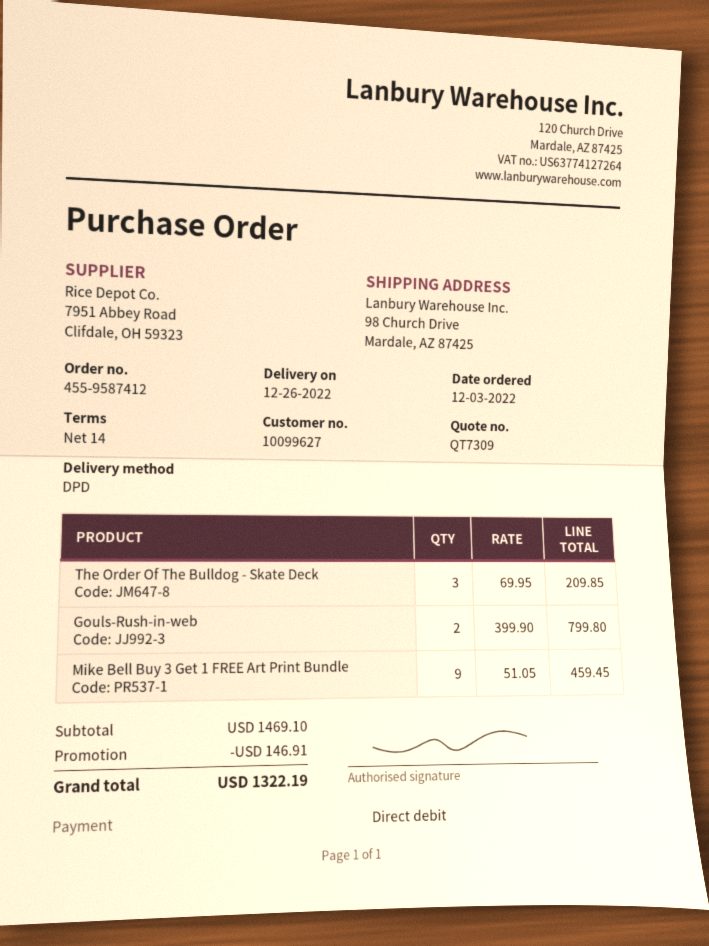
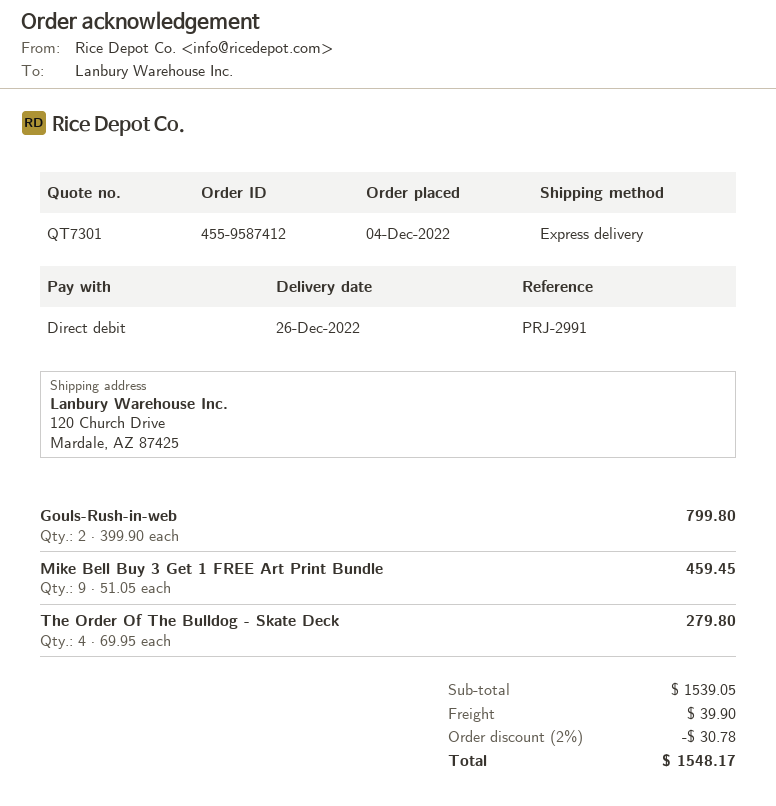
quote number: QT7309 -> QT7301
order date: 2022-12-03 -> 2022-12-04
shipping method: DPD -> express
ship to: 98 Church Drive, Mardale, AZ 87425 -> 120 Church Drive, Mardale, AZ 87425
The Order Of The Bulldog - Skate Deck: 3 x 69.95 = 209.85 -> 4 x 69.95 = 279.80
subtotal: 1469.10 -> 1539.05
discount: 146.91 -> 30.78
shipping: none -> 39.90
total: 1322.19 -> 1548.17

